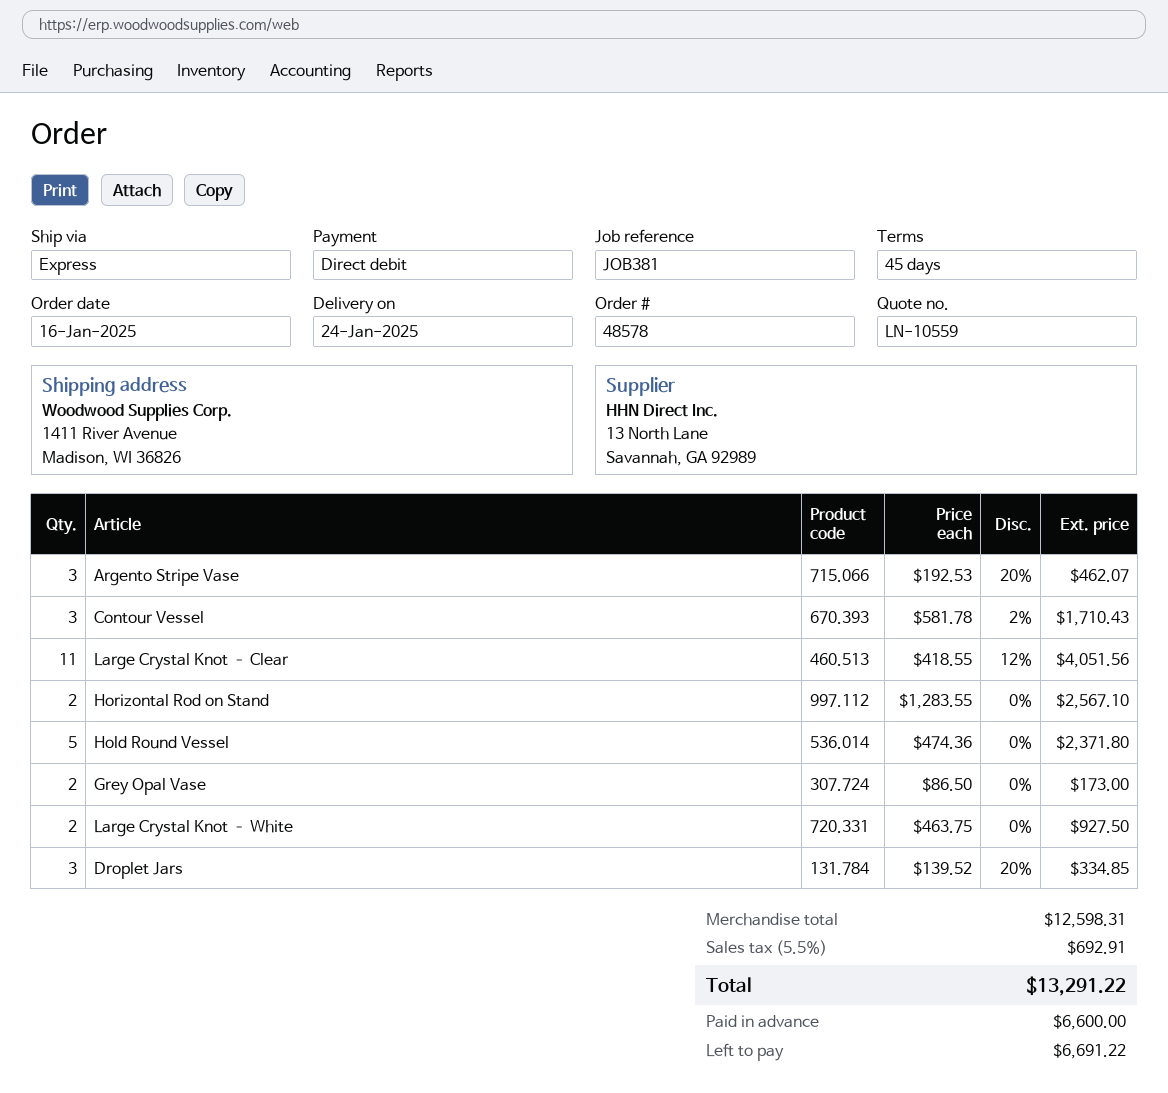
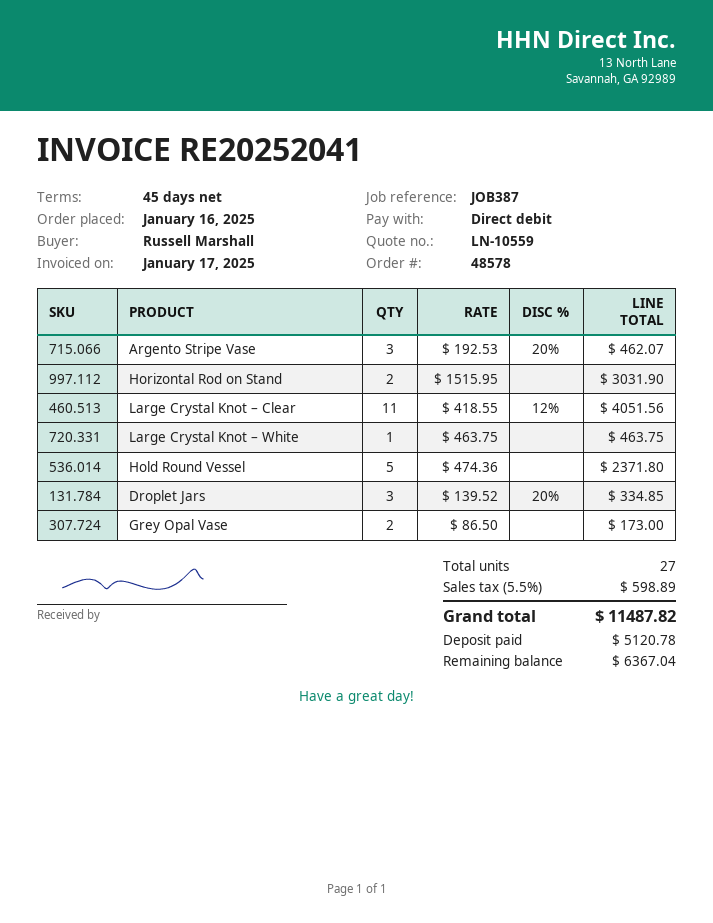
reference: JOB381 -> JOB387
Contour Vessel: 3 x 581.78 - 2% = 1710.43 -> none
Horizontal Rod on Stand: 2 x 1283.55 = 2567.10 -> 2 x 1515.95 = 3031.90
Large Crystal Knot – White: 2 x 463.75 = 927.50 -> 1 x 463.75 = 463.75
tax: 5.5% = 692.91 -> 5.5% = 598.89
total: 13291.22 -> 11487.82
deposit: 6600.00 -> 5120.78
balance: 6691.22 -> 6367.04

